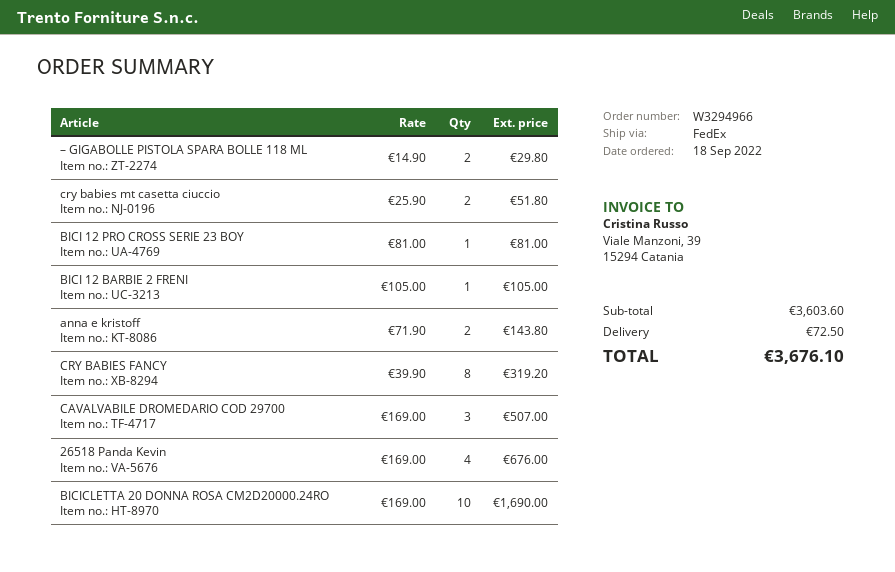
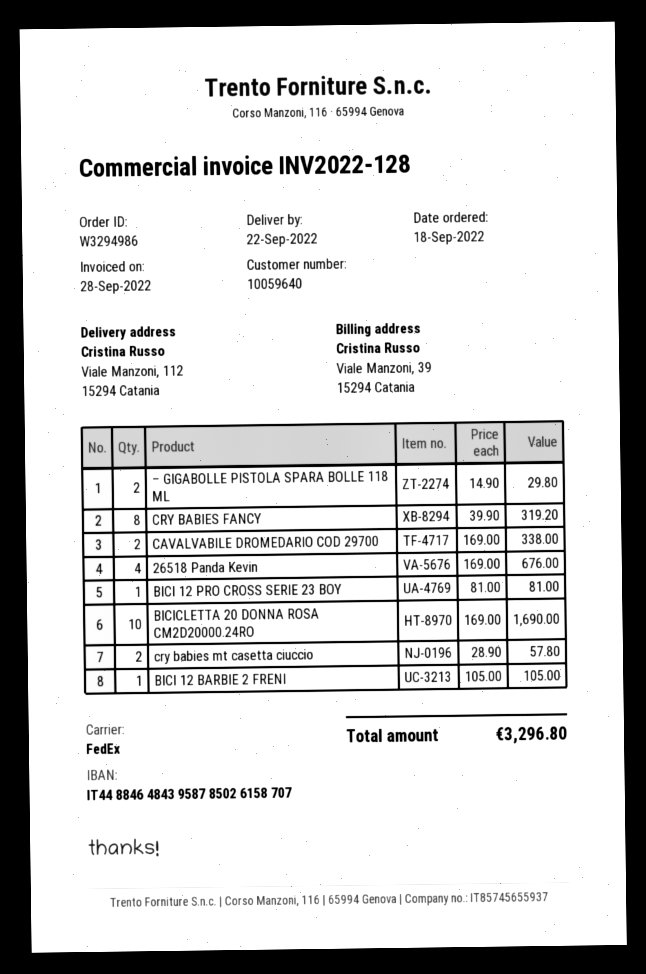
order number: W3294966 -> W3294986
cry babies mt casetta ciuccio: 2 x 25.90 = 51.80 -> 2 x 28.90 = 57.80
anna e kristoff: 2 x 71.90 = 143.80 -> none
CAVALVABILE DROMEDARIO COD 29700: 3 x 169.00 = 507.00 -> 2 x 169.00 = 338.00
shipping: 72.50 -> none
total: 3676.10 -> 3296.80

